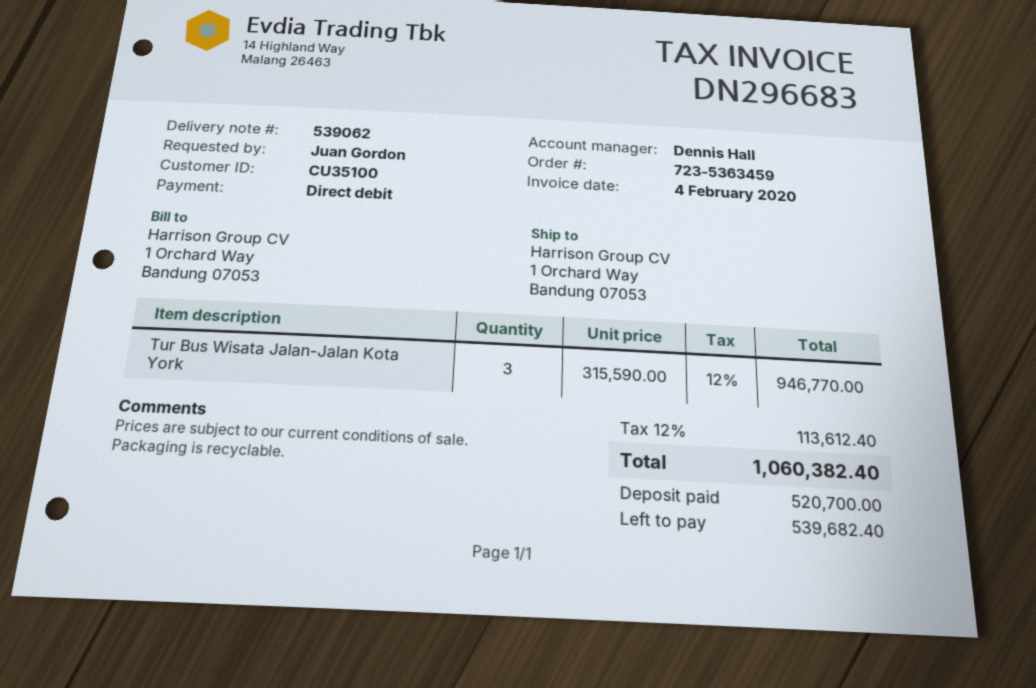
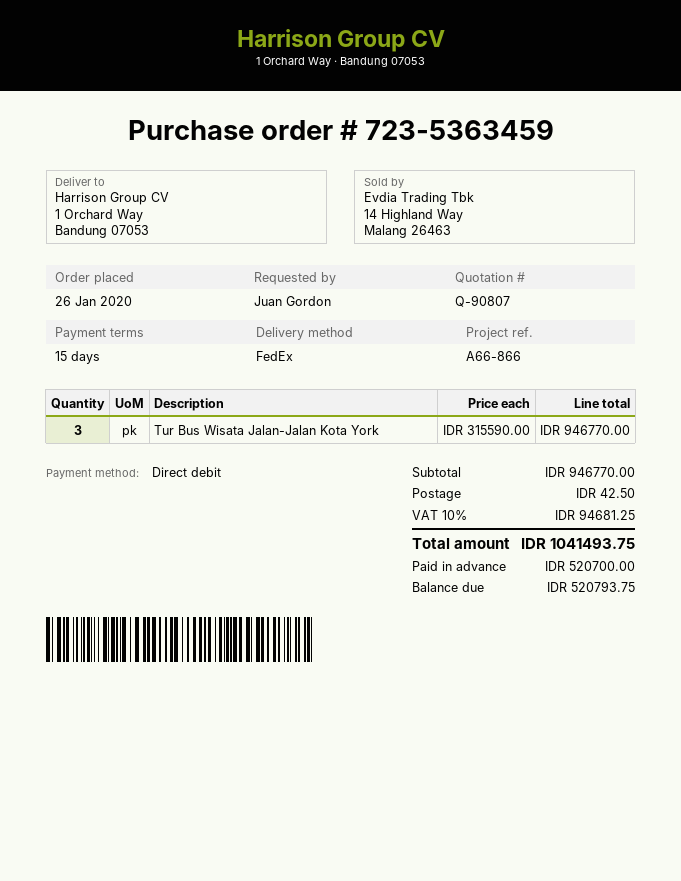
shipping: none -> 42.50
tax: 12% = 113612.40 -> 10% = 94681.25
total: 1060382.40 -> 1041493.75
balance: 539682.40 -> 520793.75

